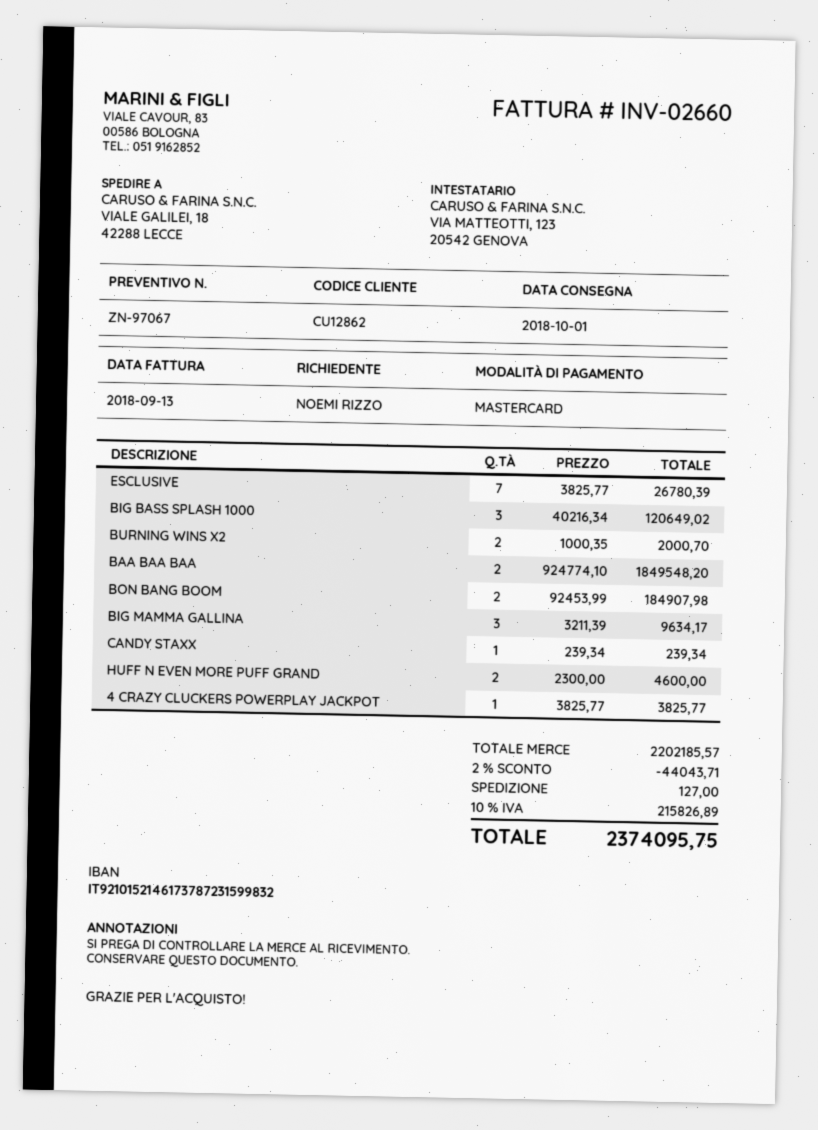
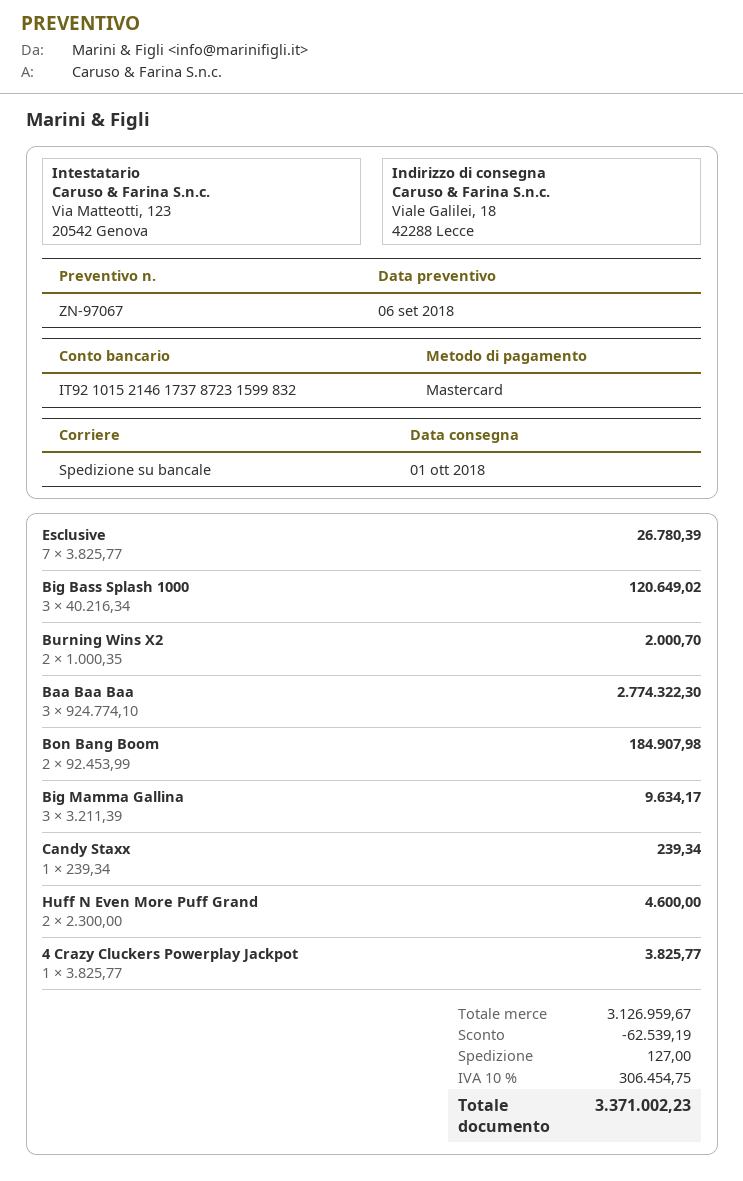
BAA BAA BAA: 2 x 924774.10 = 1849548.20 -> 3 x 924774.10 = 2774322.30
subtotal: 2202185.57 -> 3126959.67
discount: 44043.71 -> 62539.19
tax: 10% = 215826.89 -> 10% = 306454.75
total: 2374095.75 -> 3371002.23

